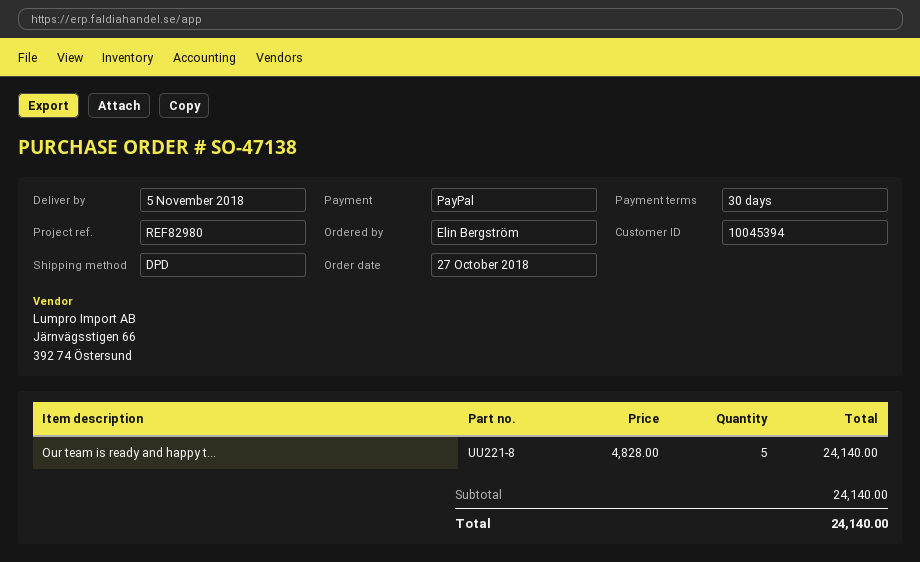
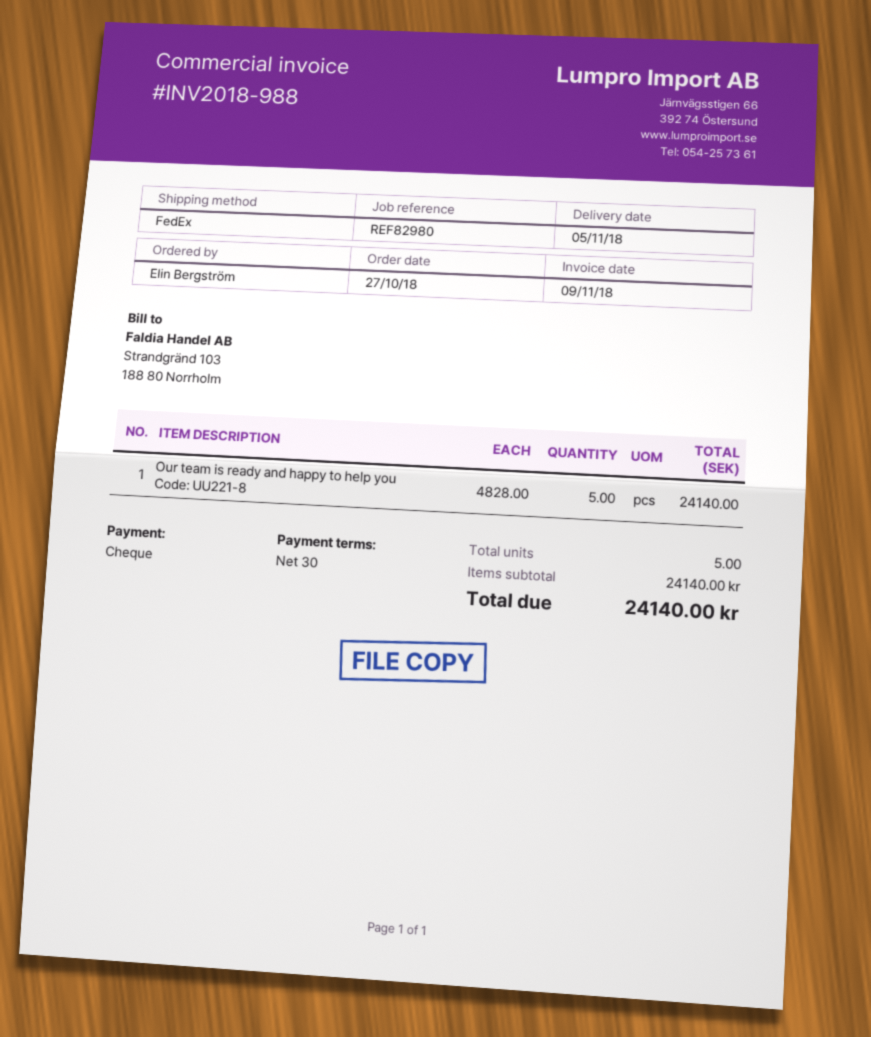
payment method: PayPal -> cheque
shipping method: DPD -> FedEx

